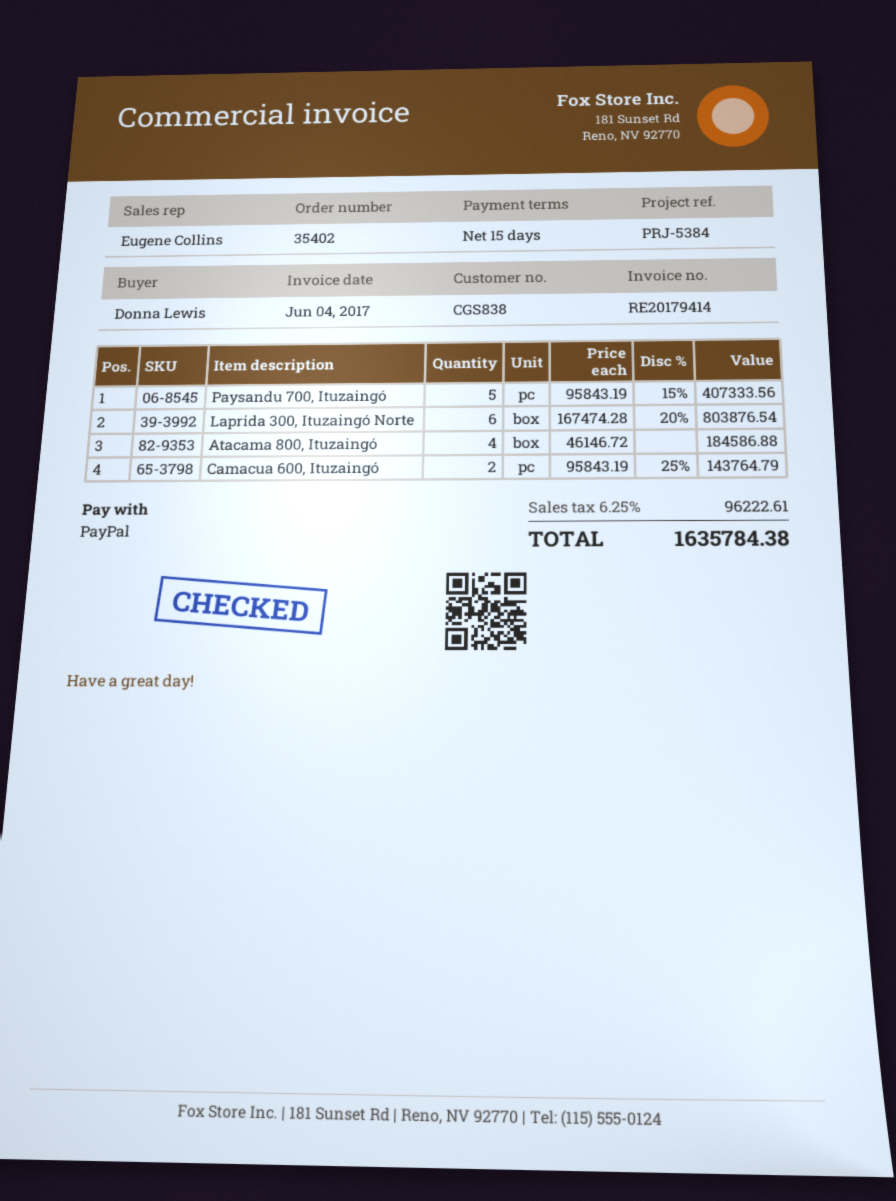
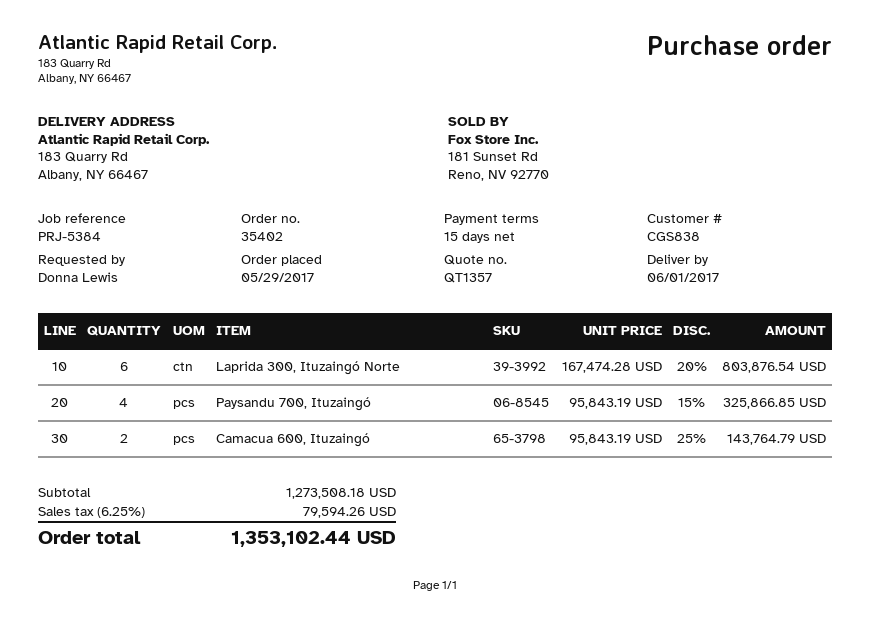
Paysandu 700, Ituzaingó: 5 x 95843.19 - 15% = 407333.56 -> 4 x 95843.19 - 15% = 325866.85
Atacama 800, Ituzaingó: 4 x 46146.72 = 184586.88 -> none
tax: 6.25% = 96222.61 -> 6.25% = 79594.26
total: 1635784.38 -> 1353102.44

